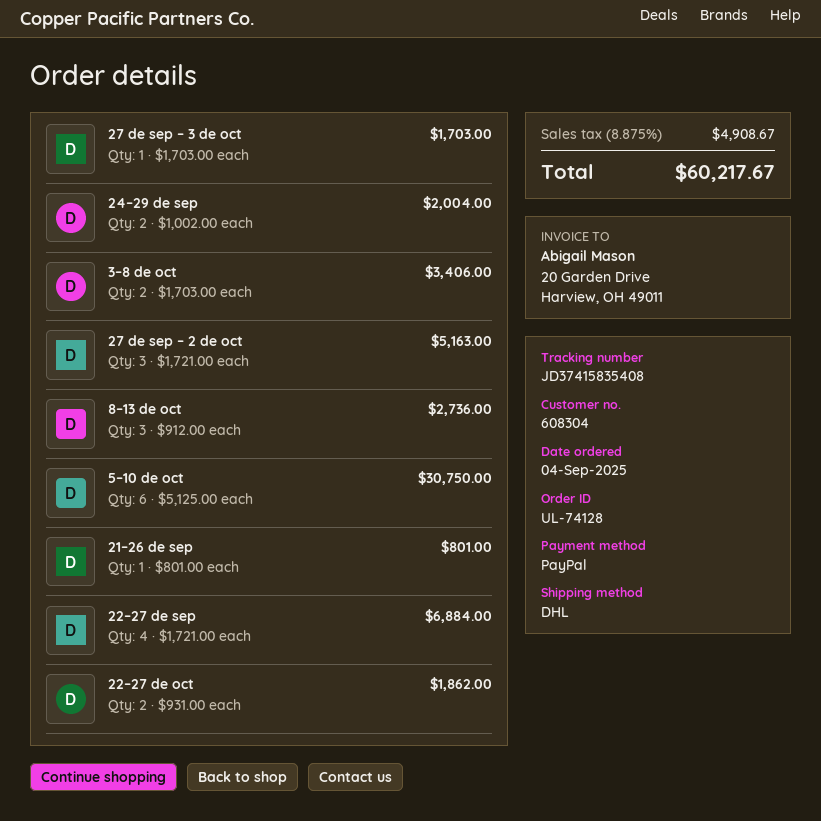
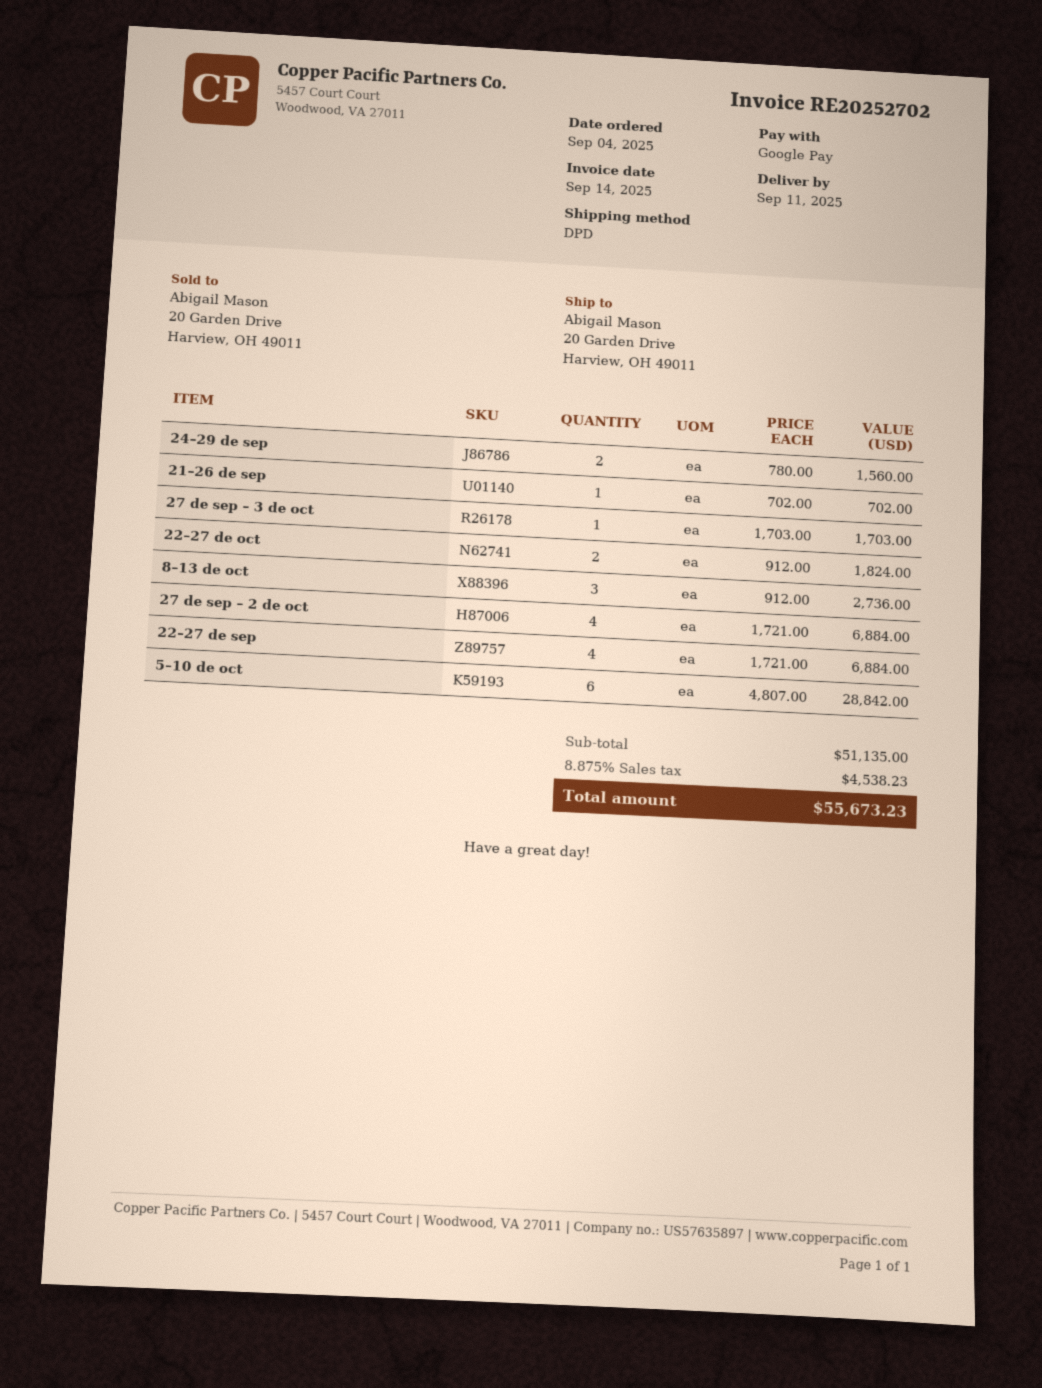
payment method: PayPal -> Google Pay
shipping method: DHL -> DPD
24–29 de sep: 2 x 1002.00 = 2004.00 -> 2 x 780.00 = 1560.00
3–8 de oct: 2 x 1703.00 = 3406.00 -> none
27 de sep – 2 de oct: 3 x 1721.00 = 5163.00 -> 4 x 1721.00 = 6884.00
5–10 de oct: 6 x 5125.00 = 30750.00 -> 6 x 4807.00 = 28842.00
21–26 de sep: 1 x 801.00 = 801.00 -> 1 x 702.00 = 702.00
22–27 de oct: 2 x 931.00 = 1862.00 -> 2 x 912.00 = 1824.00
tax: 8.875% = 4908.67 -> 8.875% = 4538.23
total: 60217.67 -> 55673.23

